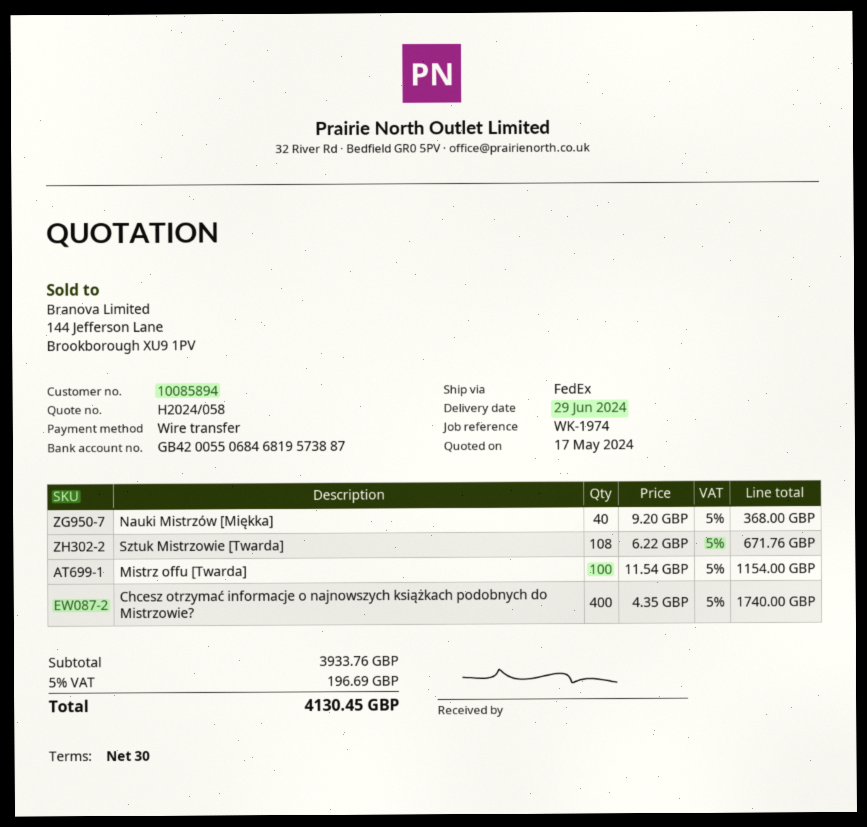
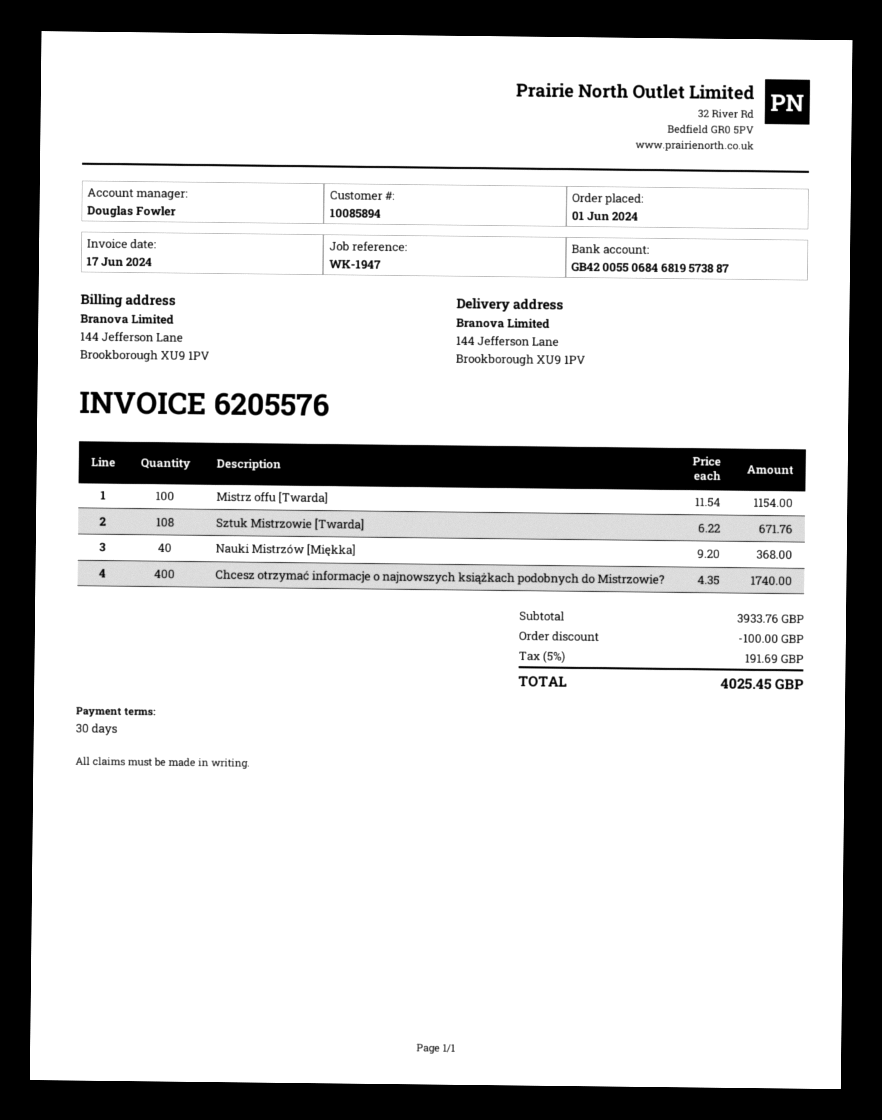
reference: WK-1974 -> WK-1947
discount: none -> 100.00
tax: 5% = 196.69 -> 5% = 191.69
total: 4130.45 -> 4025.45

